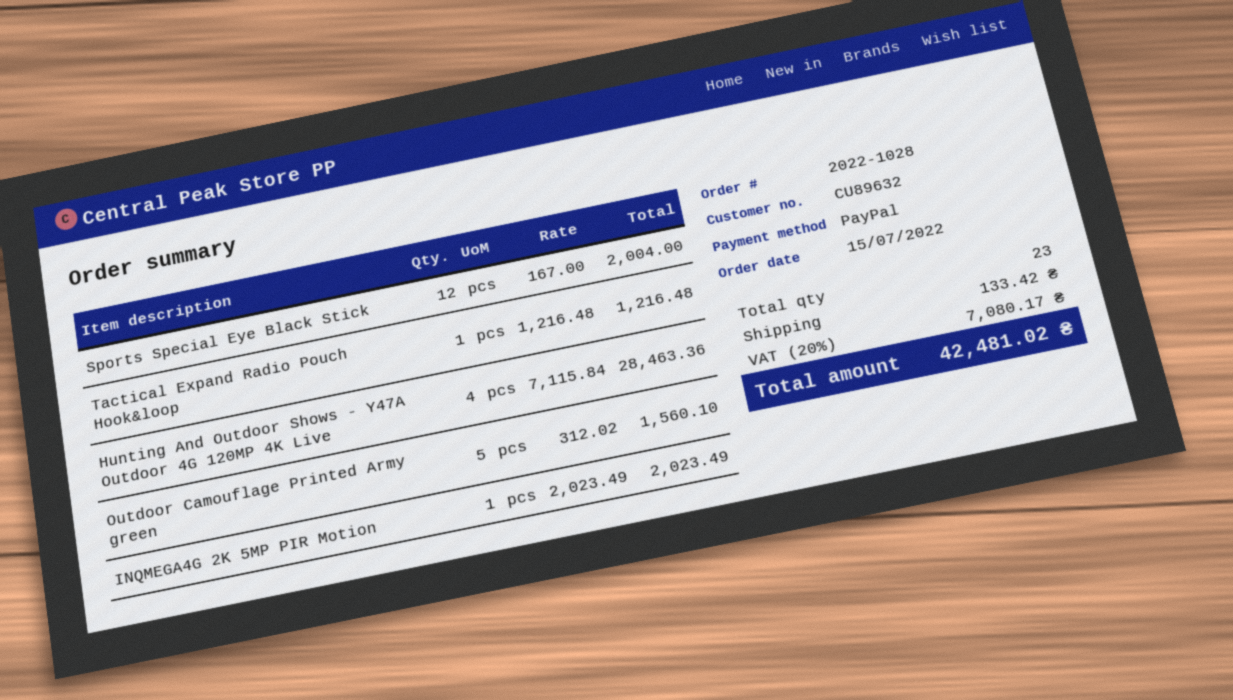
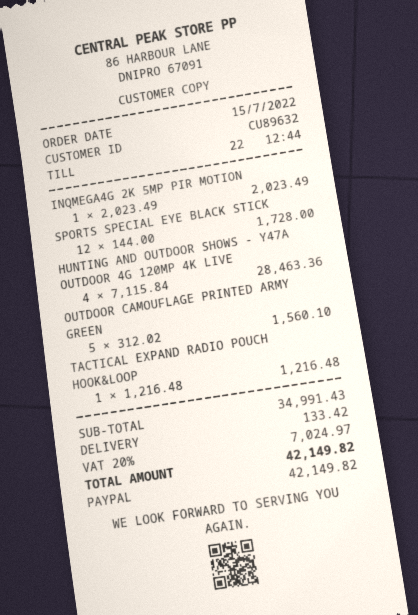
Sports Special Eye Black Stick: 12 x 167.00 = 2004.00 -> 12 x 144.00 = 1728.00
tax: 20% = 7080.17 -> 20% = 7024.97
total: 42481.02 -> 42149.82

